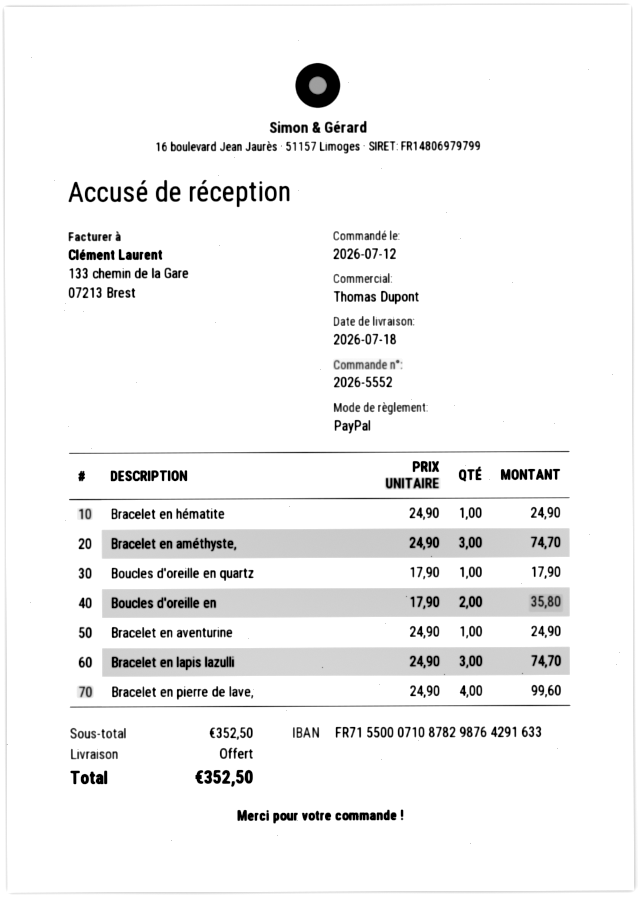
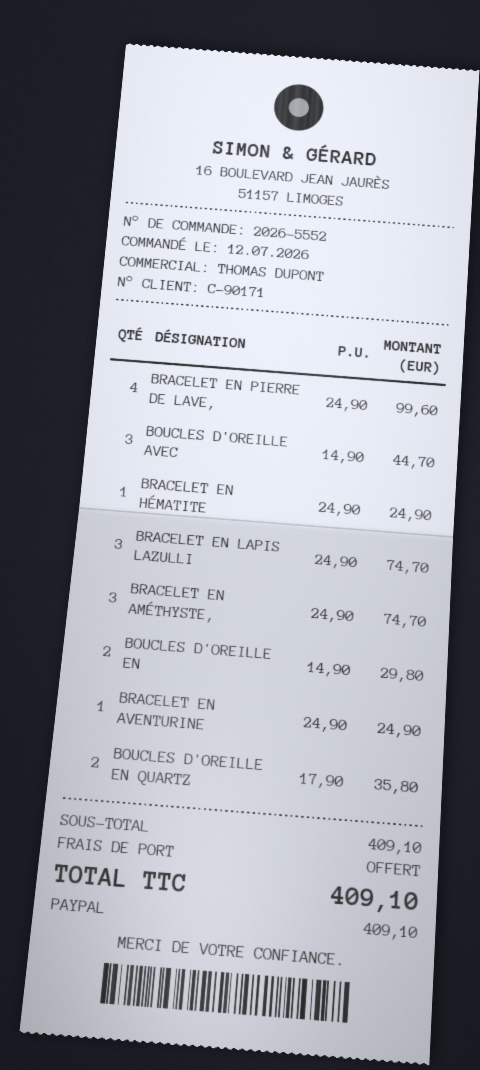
Boucles d'oreille en quartz: 1 x 17.90 = 17.90 -> 2 x 17.90 = 35.80
Boucles d'oreille en: 2 x 17.90 = 35.80 -> 2 x 14.90 = 29.80
BOUCLES D'OREILLE AVEC: none -> 3 x 14.90 = 44.70
subtotal: 352.50 -> 409.10
total: 352.50 -> 409.10

